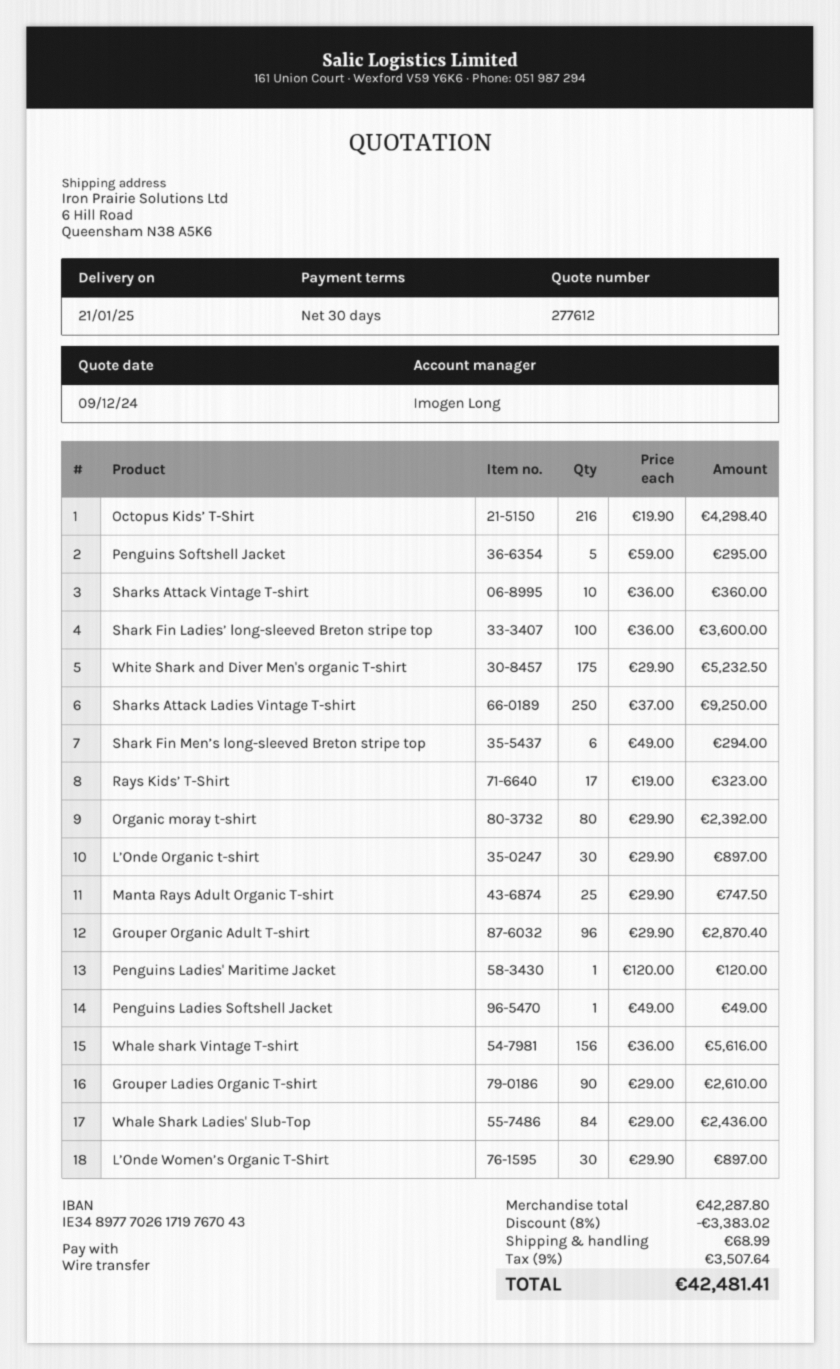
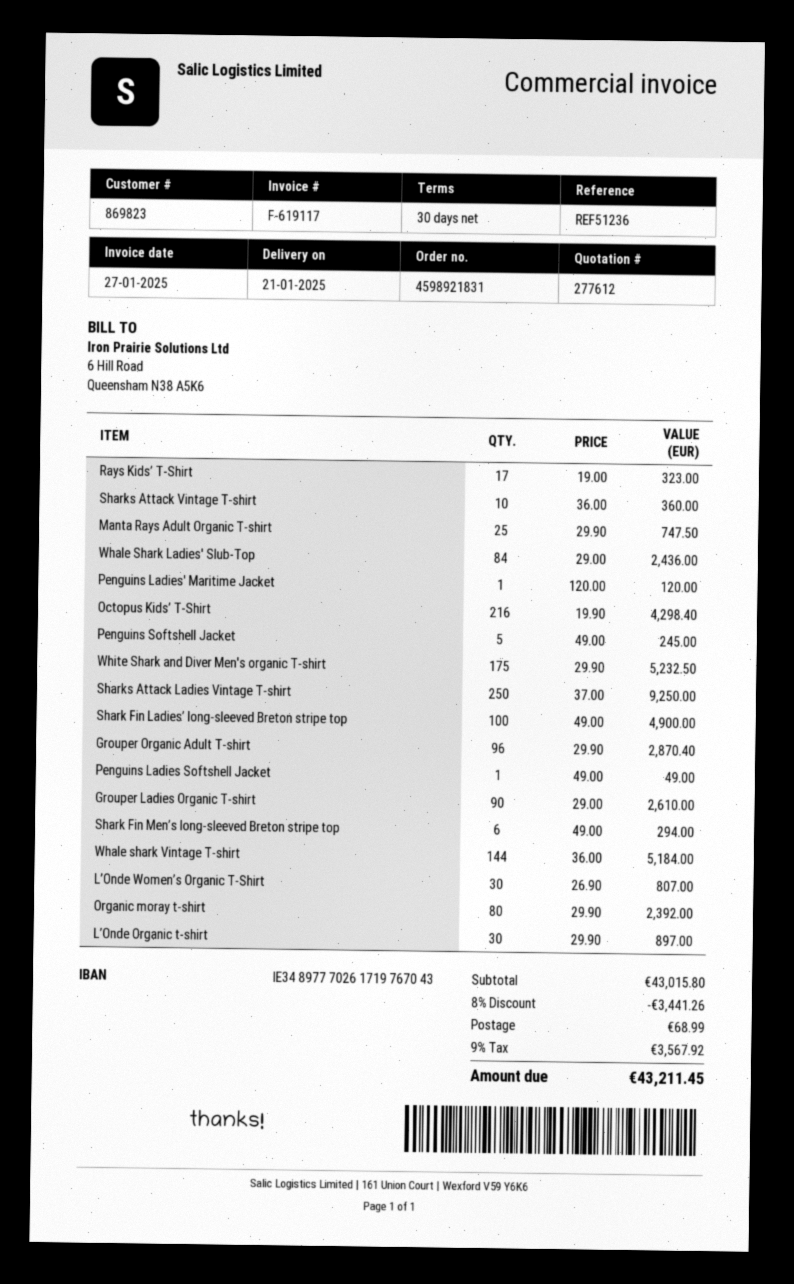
Penguins Softshell Jacket: 5 x 59.00 = 295.00 -> 5 x 49.00 = 245.00
Shark Fin Ladies’ long-sleeved Breton stripe top: 100 x 36.00 = 3600.00 -> 100 x 49.00 = 4900.00
Whale shark Vintage T-shirt: 156 x 36.00 = 5616.00 -> 144 x 36.00 = 5184.00
L’Onde Women’s Organic T-Shirt: 30 x 29.90 = 897.00 -> 30 x 26.90 = 807.00
subtotal: 42287.80 -> 43015.80
discount: 8% = 3383.02 -> 8% = 3441.26
tax: 9% = 3507.64 -> 9% = 3567.92
total: 42481.41 -> 43211.45

